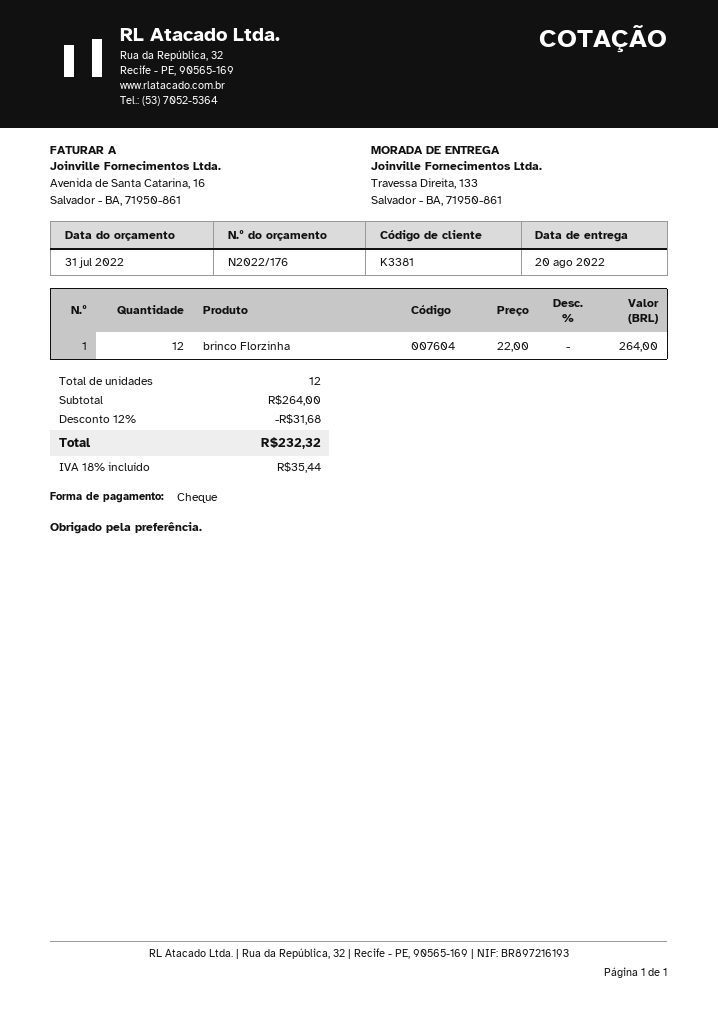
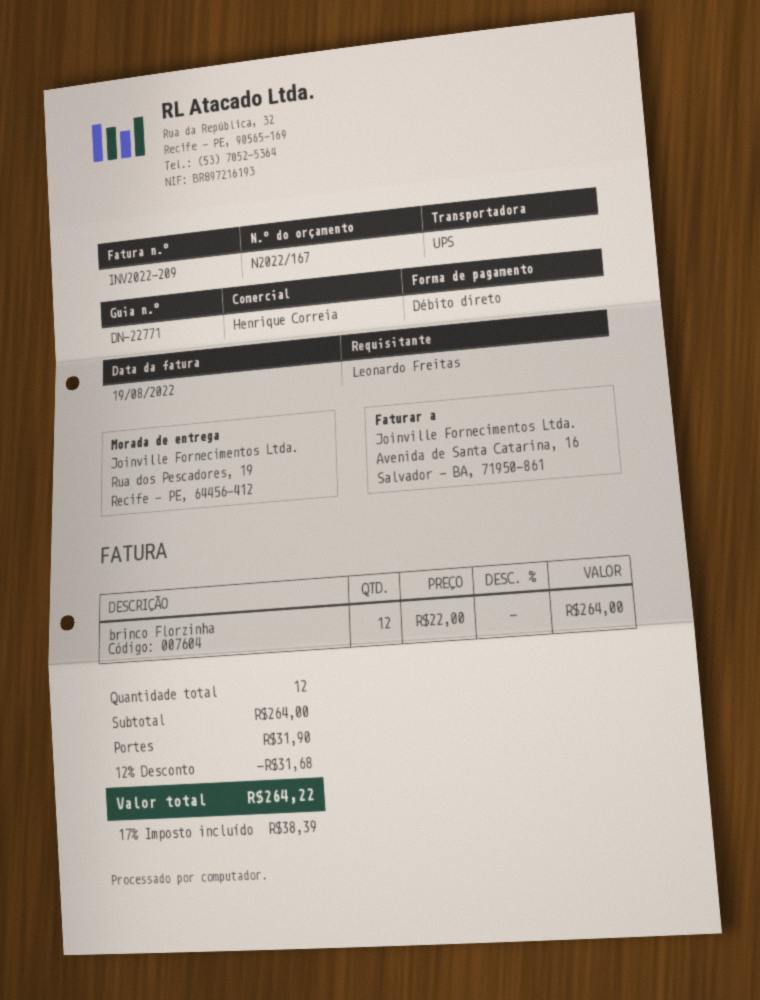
quote number: N2022/176 -> N2022/167
payment method: cheque -> direct debit
ship to: Travessa Direita, 133, Salvador - BA, 71950-861 -> Rua dos Pescadores, 19, Recife - PE, 64456-412
shipping: none -> 31.90
tax: 18% = 35.44 -> 17% = 38.39
total: 232.32 -> 264.22

